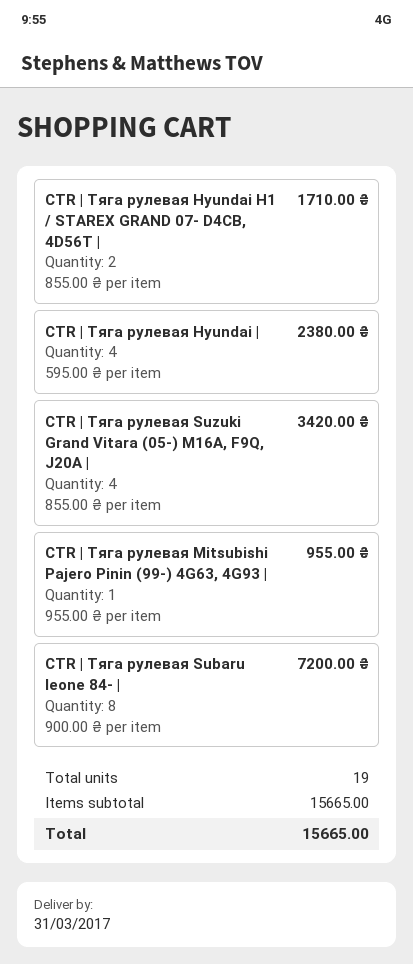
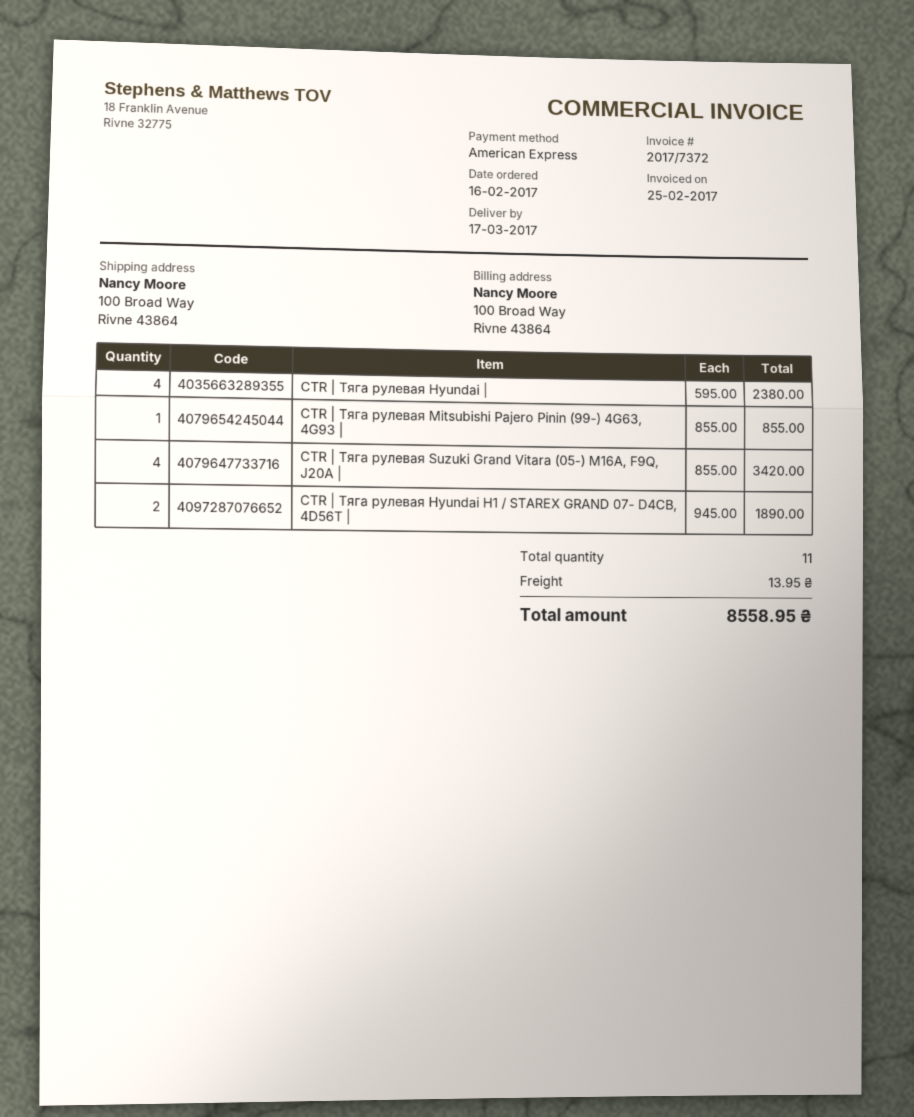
delivery date: 2017-03-31 -> 2017-03-17
CTR | Тяга рулевая Hyundai H1 / STAREX GRAND 07- D4CB, 4D56T |: 2 x 855.00 = 1710.00 -> 2 x 945.00 = 1890.00
CTR | Тяга рулевая Mitsubishi Pajero Pinin (99-) 4G63, 4G93 |: 1 x 955.00 = 955.00 -> 1 x 855.00 = 855.00
CTR | Тяга рулевая Subaru leone 84- |: 8 x 900.00 = 7200.00 -> none
total quantity: 19 -> 11
shipping: none -> 13.95
total: 15665.00 -> 8558.95

